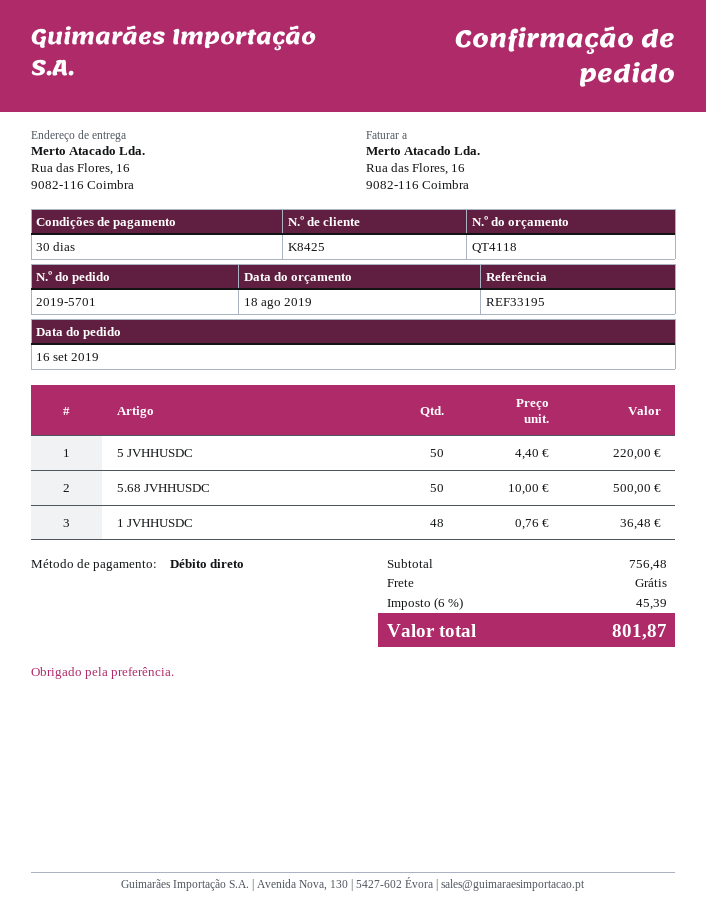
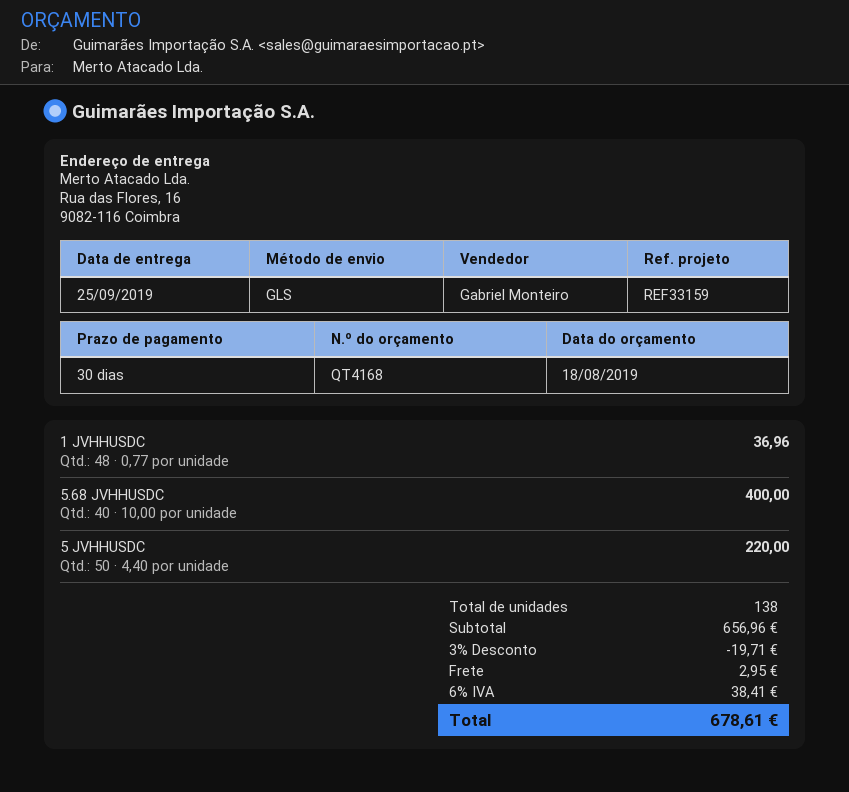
quote number: QT4118 -> QT4168
reference: REF33195 -> REF33159
5.68 JVHHUSDC: 50 x 10.00 = 500.00 -> 40 x 10.00 = 400.00
1 JVHHUSDC: 48 x 0.76 = 36.48 -> 48 x 0.77 = 36.96
subtotal: 756.48 -> 656.96
discount: none -> 3% = 19.71
shipping: 0.00 -> 2.95
tax: 6% = 45.39 -> 6% = 38.41
total: 801.87 -> 678.61

